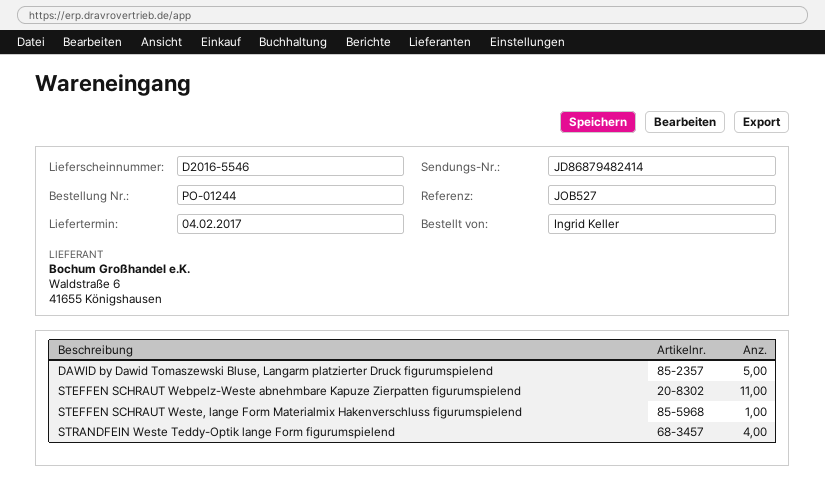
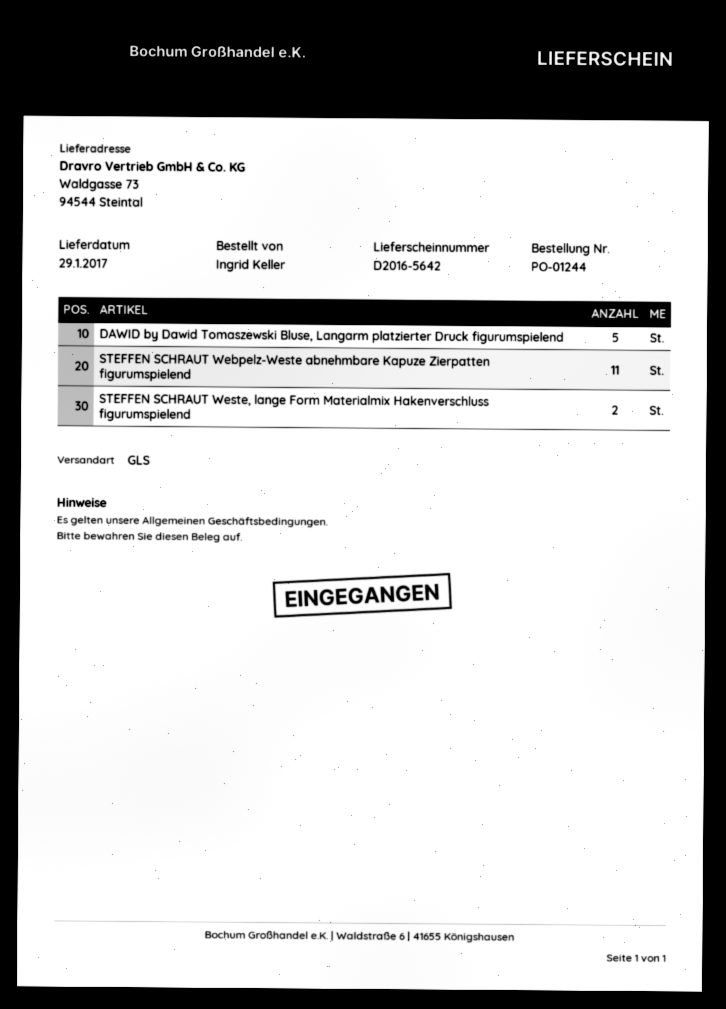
delivery note number: D2016-5546 -> D2016-5642
delivery date: 2017-02-04 -> 2017-01-29
STEFFEN SCHRAUT Weste, lange Form Materialmix Hakenverschluss figurumspielend: 1 -> 2
STRANDFEIN Weste Teddy-Optik lange Form figurumspielend: 4 -> none

